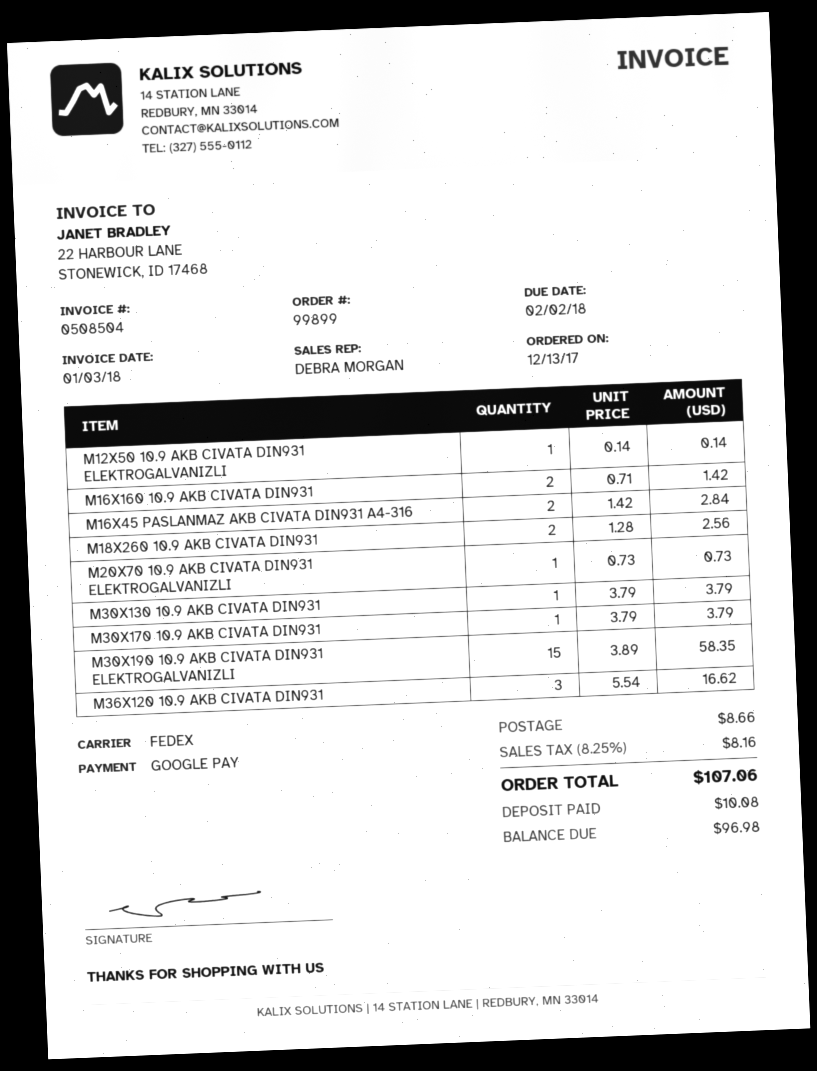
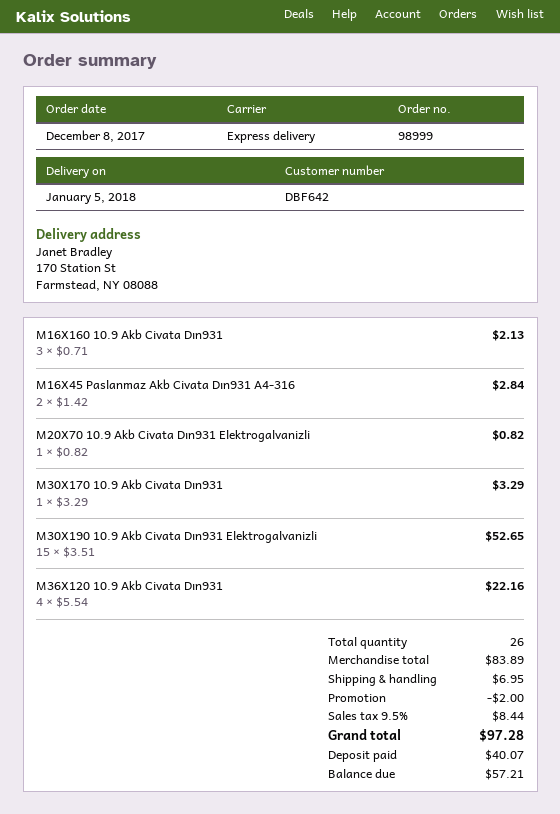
order number: 99899 -> 98999
order date: 2017-12-13 -> 2017-12-08
shipping method: FedEx -> express
M12X50 10.9 AKB CIVATA DIN931 ELEKTROGALVANIZLI: 1 x 0.14 = 0.14 -> none
M16X160 10.9 AKB CIVATA DIN931: 2 x 0.71 = 1.42 -> 3 x 0.71 = 2.13
M18X260 10.9 AKB CIVATA DIN931: 2 x 1.28 = 2.56 -> none
M20X70 10.9 AKB CIVATA DIN931 ELEKTROGALVANIZLI: 1 x 0.73 = 0.73 -> 1 x 0.82 = 0.82
M30X130 10.9 AKB CIVATA DIN931: 1 x 3.79 = 3.79 -> none
M30X170 10.9 AKB CIVATA DIN931: 1 x 3.79 = 3.79 -> 1 x 3.29 = 3.29
M30X190 10.9 AKB CIVATA DIN931 ELEKTROGALVANIZLI: 15 x 3.89 = 58.35 -> 15 x 3.51 = 52.65
M36X120 10.9 AKB CIVATA DIN931: 3 x 5.54 = 16.62 -> 4 x 5.54 = 22.16
discount: none -> 2.00
shipping: 8.66 -> 6.95
tax: 8.25% = 8.16 -> 9.5% = 8.44
total: 107.06 -> 97.28
deposit: 10.08 -> 40.07
balance: 96.98 -> 57.21

